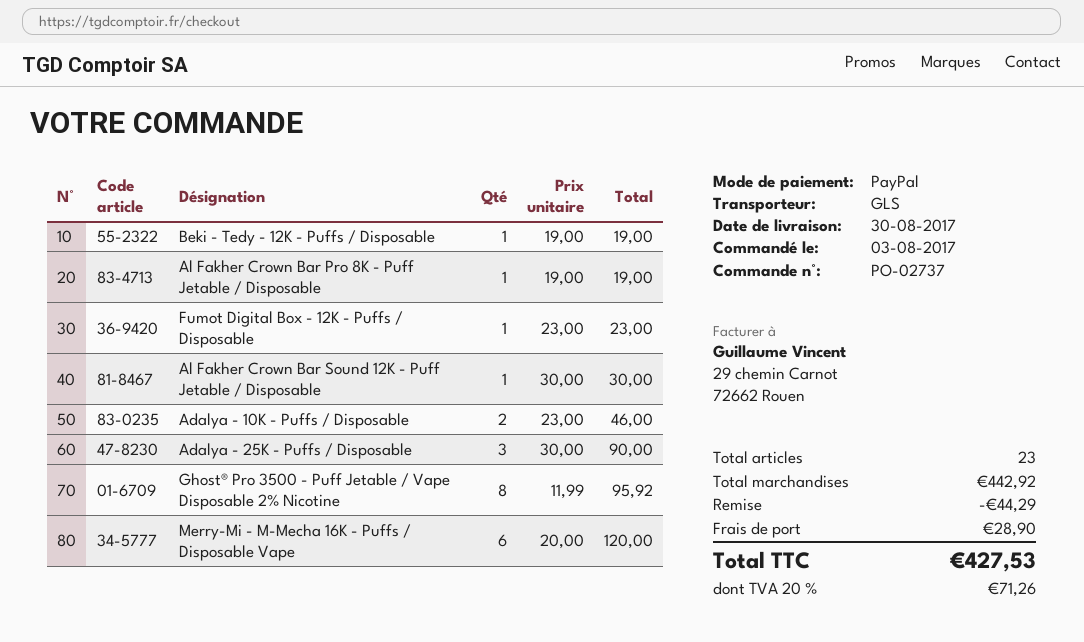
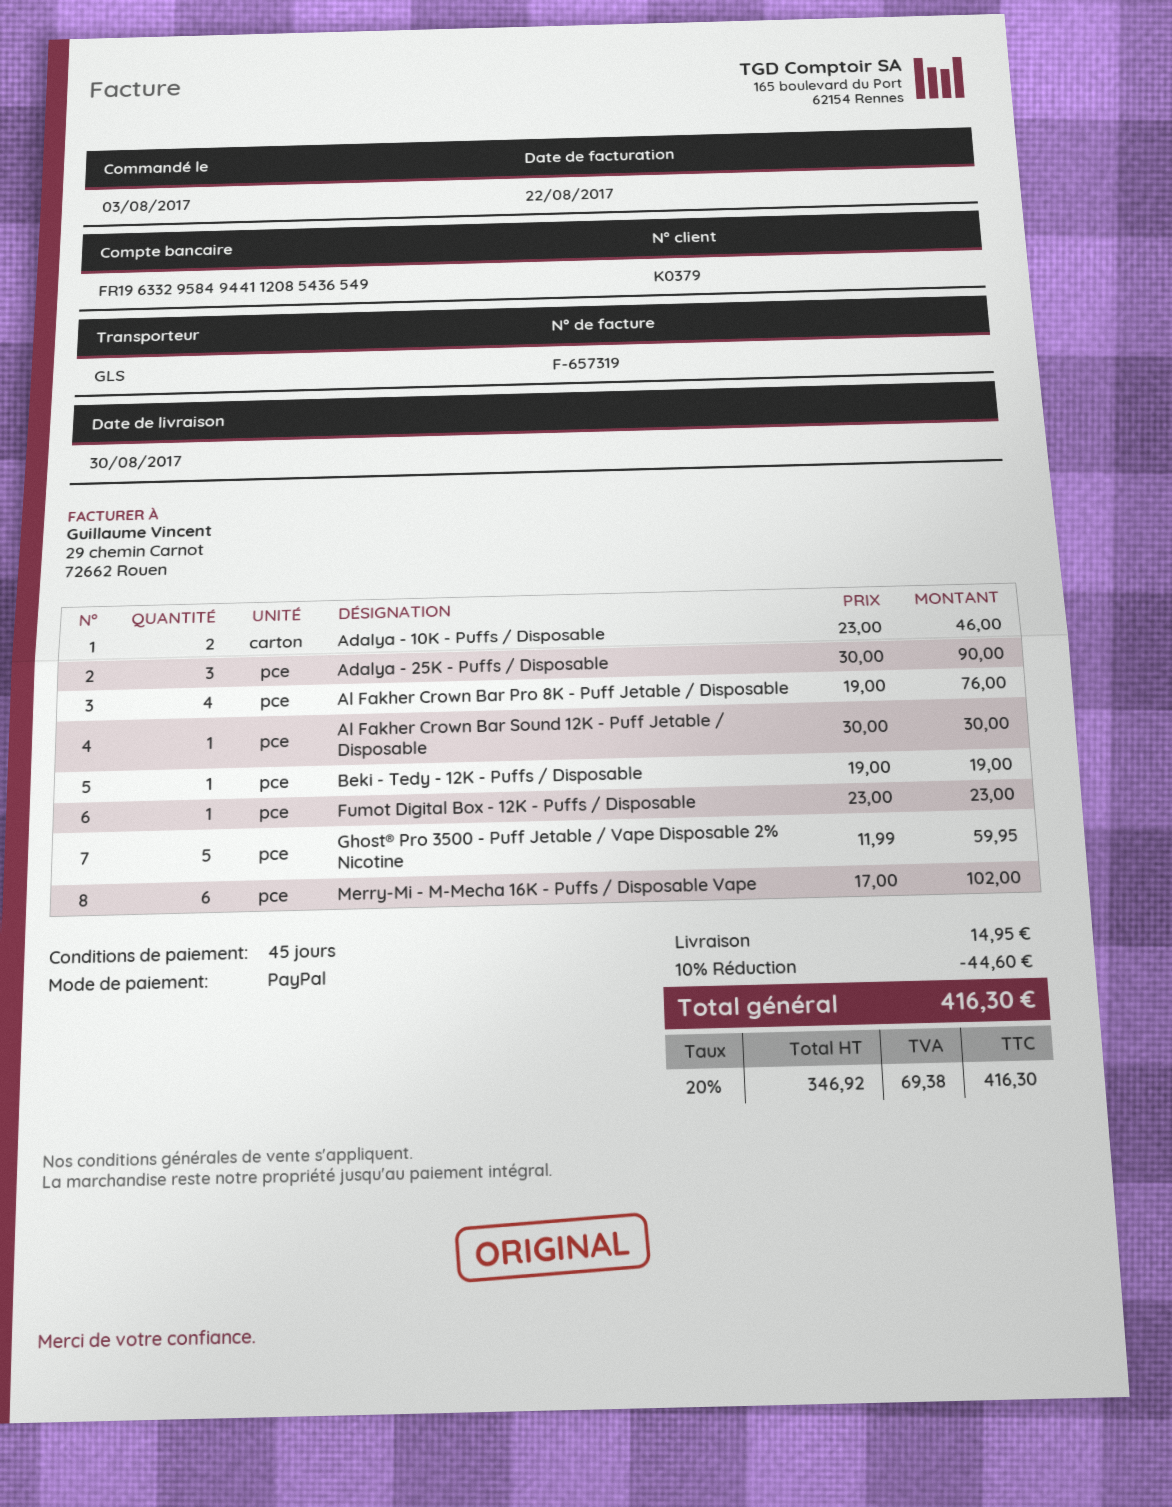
Al Fakher Crown Bar Pro 8K - Puff Jetable / Disposable: 1 x 19.00 = 19.00 -> 4 x 19.00 = 76.00
Ghost® Pro 3500 - Puff Jetable / Vape Disposable 2% Nicotine: 8 x 11.99 = 95.92 -> 5 x 11.99 = 59.95
Merry-Mi - M-Mecha 16K - Puffs / Disposable Vape: 6 x 20.00 = 120.00 -> 6 x 17.00 = 102.00
discount: 44.29 -> 44.60
shipping: 28.90 -> 14.95
tax: 20% = 71.26 -> 20% = 69.38
total: 427.53 -> 416.30

